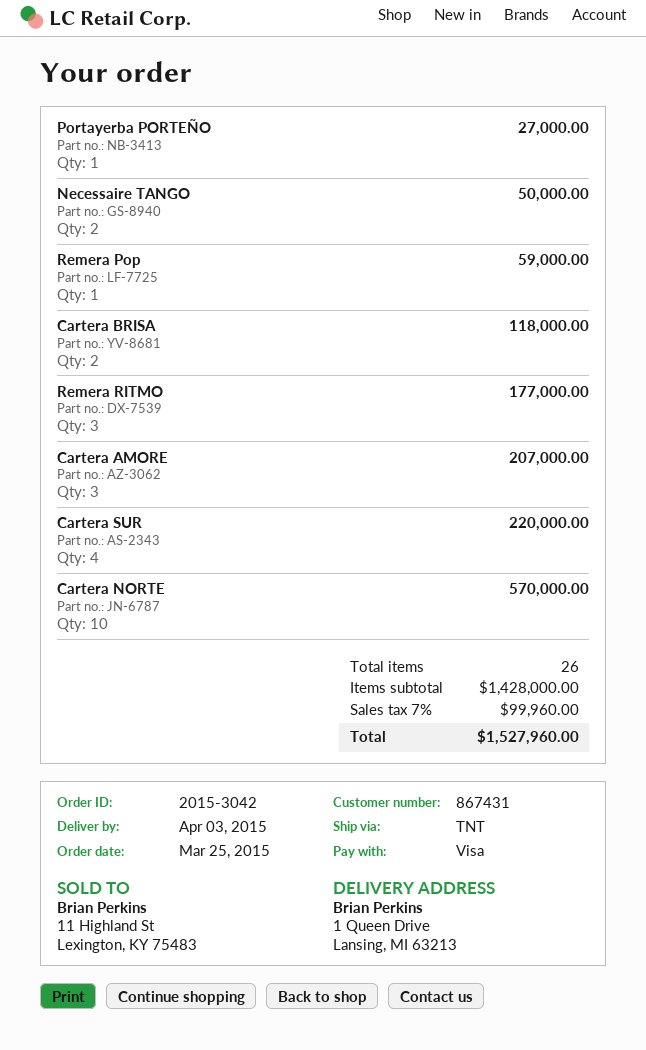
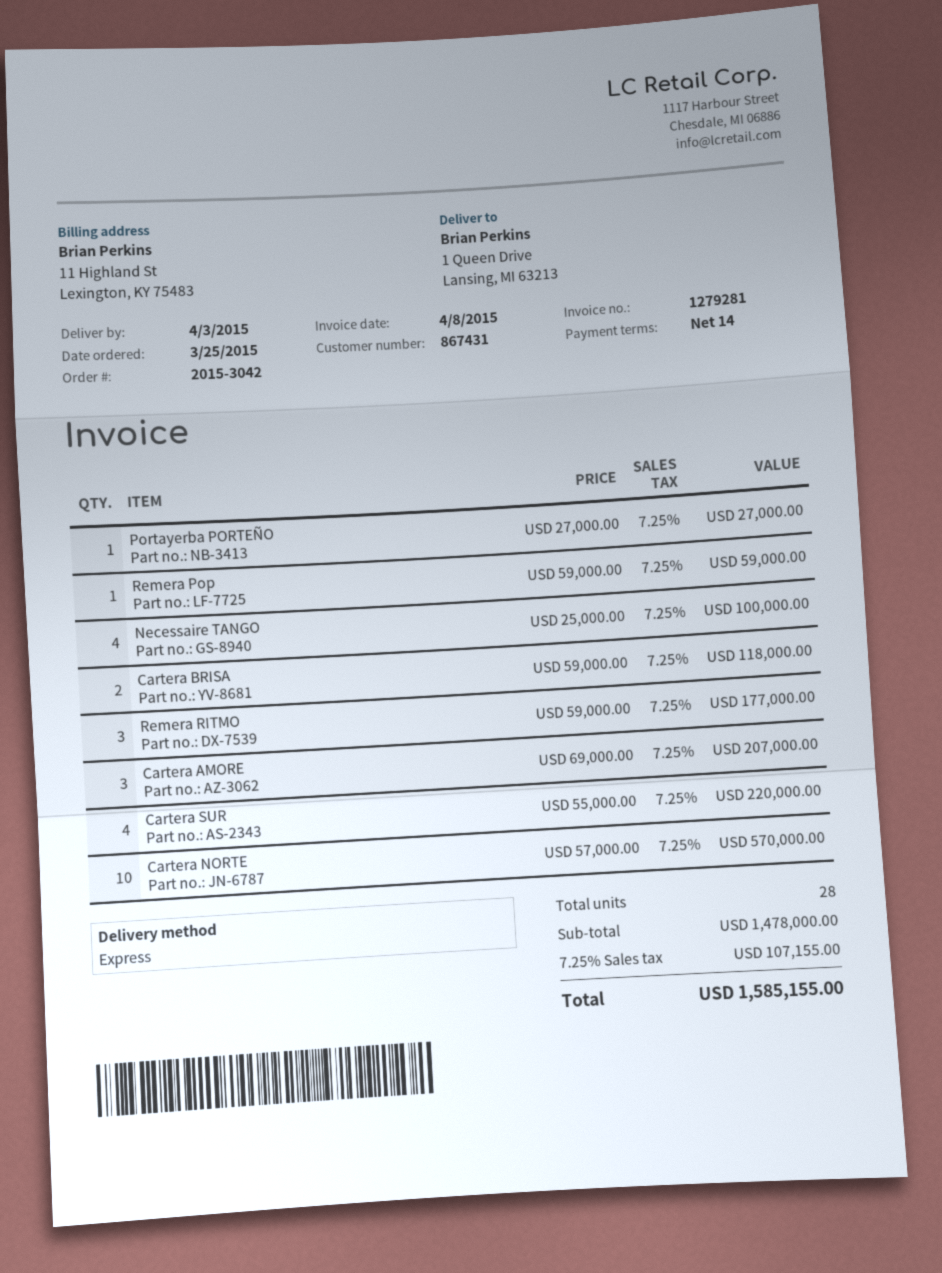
shipping method: TNT -> express
Necessaire TANGO: 2 for 50000.00 -> 4 for 100000.00
total quantity: 26 -> 28
subtotal: 1428000.00 -> 1478000.00
tax: 7% = 99960.00 -> 7.25% = 107155.00
total: 1527960.00 -> 1585155.00

